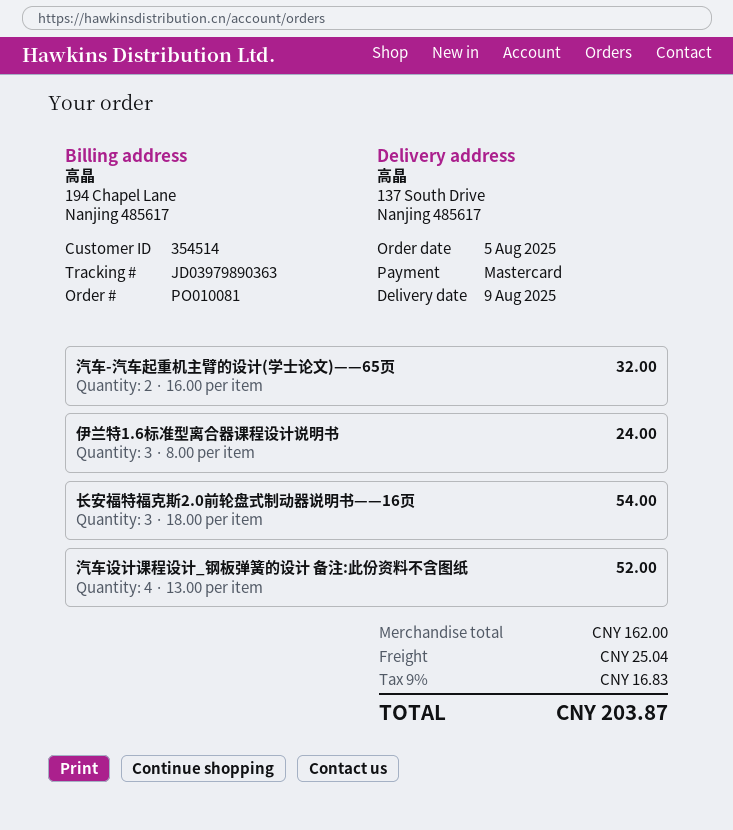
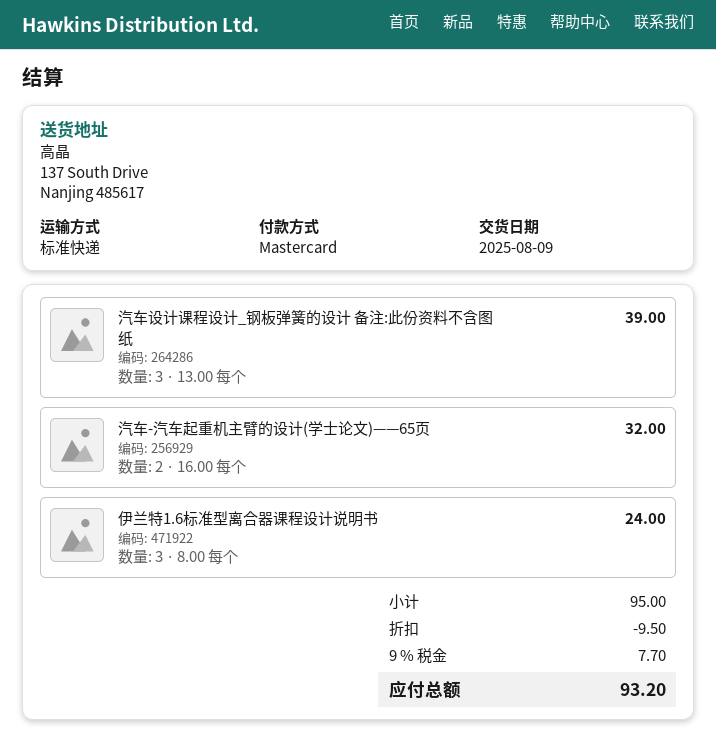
长安福特福克斯2.0前轮盘式制动器说明书——16页: 3 x 18.00 = 54.00 -> none
汽车设计课程设计_钢板弹簧的设计 备注:此份资料不含图纸: 4 x 13.00 = 52.00 -> 3 x 13.00 = 39.00
subtotal: 162.00 -> 95.00
discount: none -> 9.50
shipping: 25.04 -> none
tax: 9% = 16.83 -> 9% = 7.70
total: 203.87 -> 93.20

